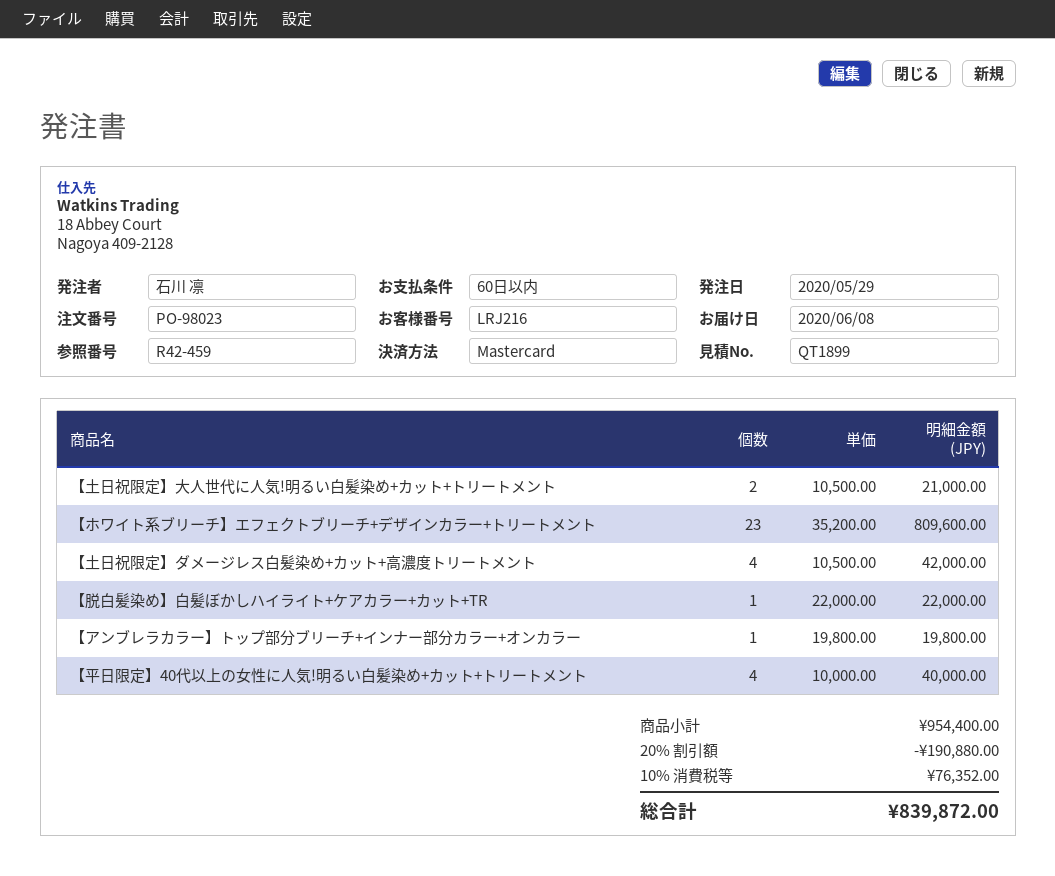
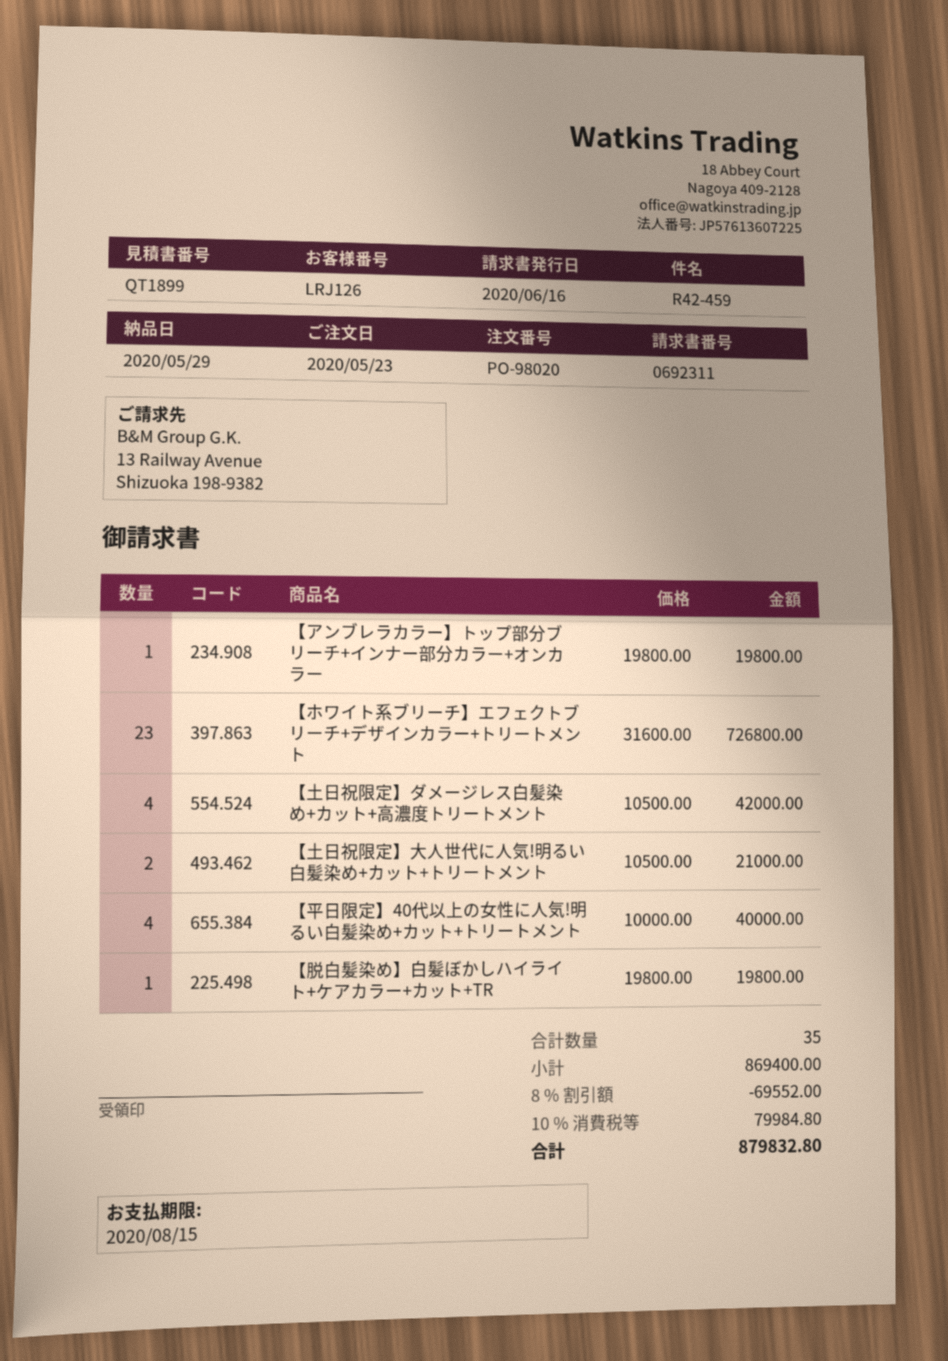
order number: PO-98023 -> PO-98020
order date: 2020-05-29 -> 2020-05-23
delivery date: 2020-06-08 -> 2020-05-29
customer number: LRJ216 -> LRJ126
【ホワイト系ブリーチ】エフェクトブリーチ+デザインカラー+トリートメント: 23 x 35200.00 = 809600.00 -> 23 x 31600.00 = 726800.00
【脱白髪染め】白髪ぼかしハイライト+ケアカラー+カット+TR: 1 x 22000.00 = 22000.00 -> 1 x 19800.00 = 19800.00
subtotal: 954400.00 -> 869400.00
discount: 20% = 190880.00 -> 8% = 69552.00
tax: 10% = 76352.00 -> 10% = 79984.80
total: 839872.00 -> 879832.80

